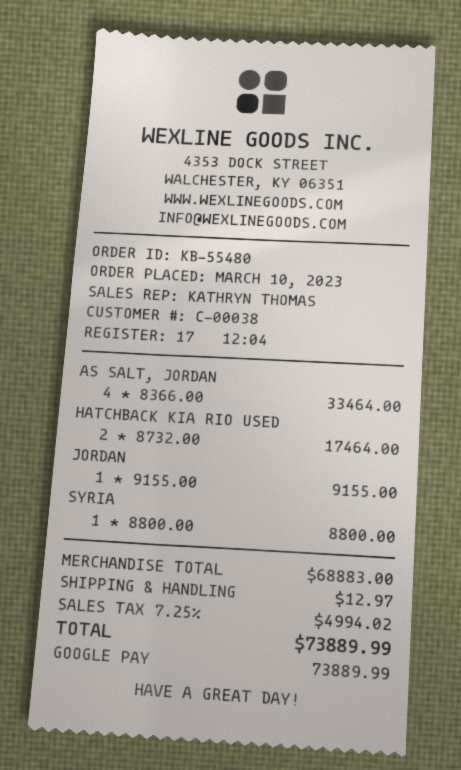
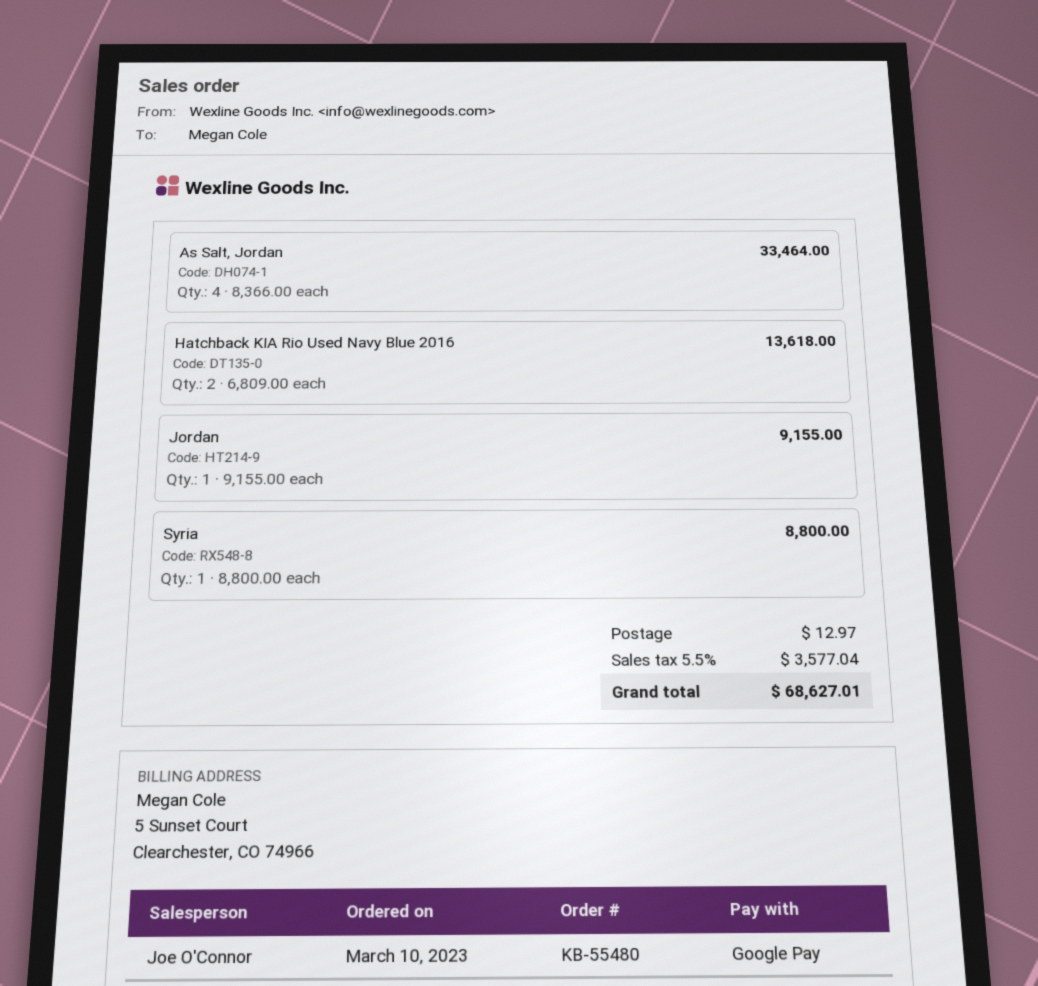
sales rep: KATHRYN THOMAS -> Joe O'Connor
HATCHBACK KIA RIO USED: 2 x 8732.00 = 17464.00 -> 2 x 6809.00 = 13618.00
tax: 7.25% = 4994.02 -> 5.5% = 3577.04
total: 73889.99 -> 68627.01

